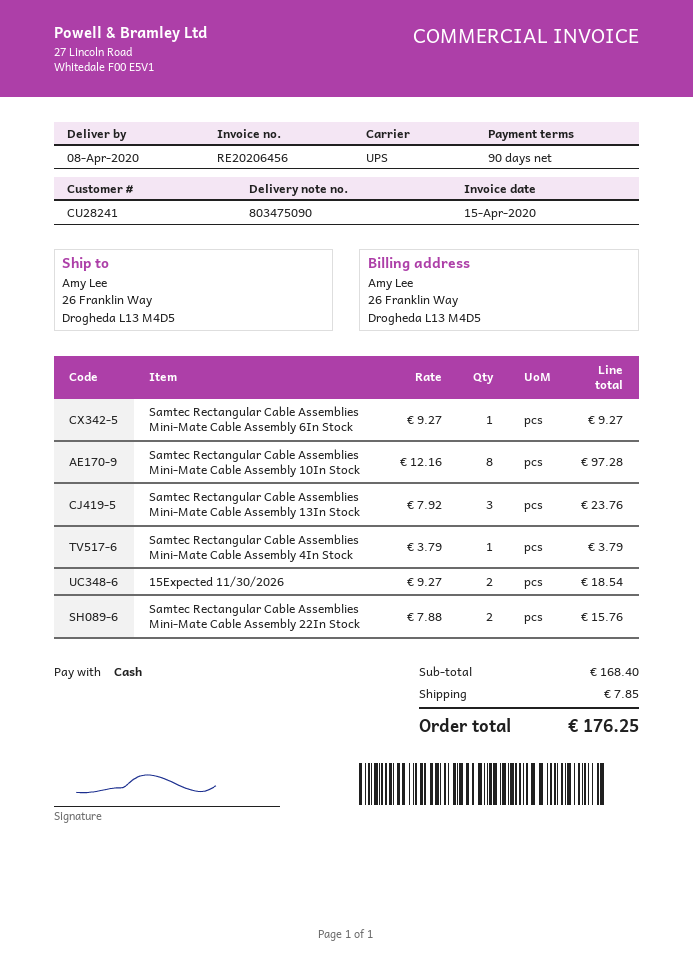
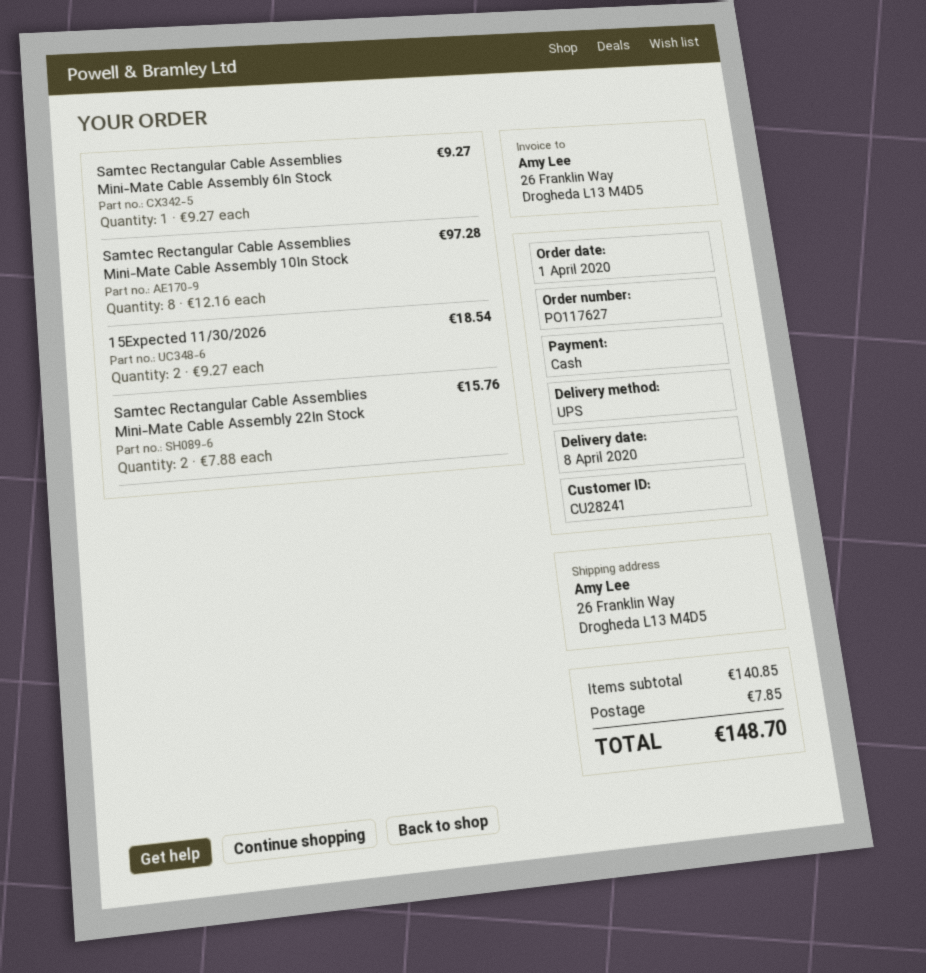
Samtec Rectangular Cable Assemblies Mini-Mate Cable Assembly 13In Stock: 3 x 7.92 = 23.76 -> none
Samtec Rectangular Cable Assemblies Mini-Mate Cable Assembly 4In Stock: 1 x 3.79 = 3.79 -> none
subtotal: 168.40 -> 140.85
total: 176.25 -> 148.70

